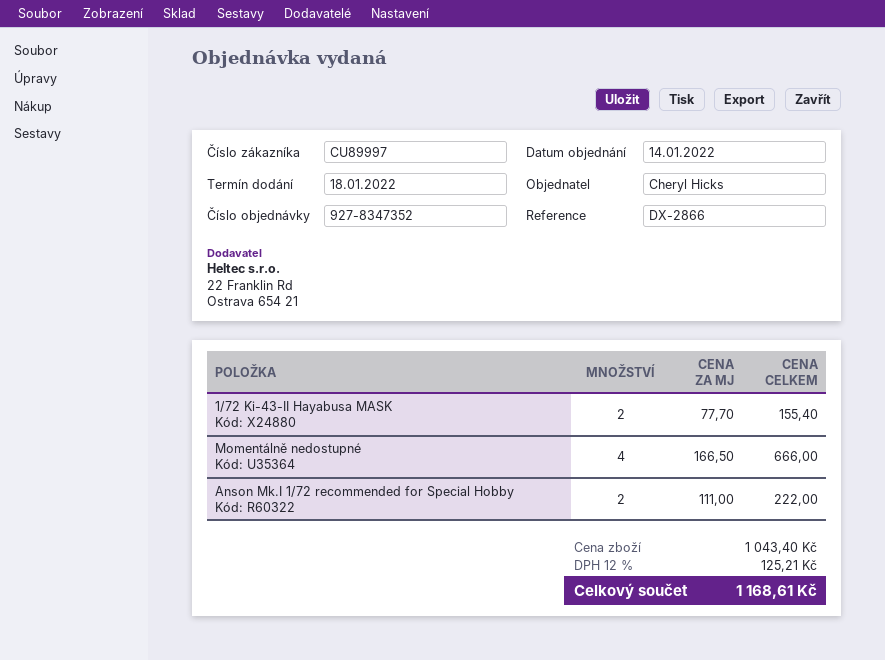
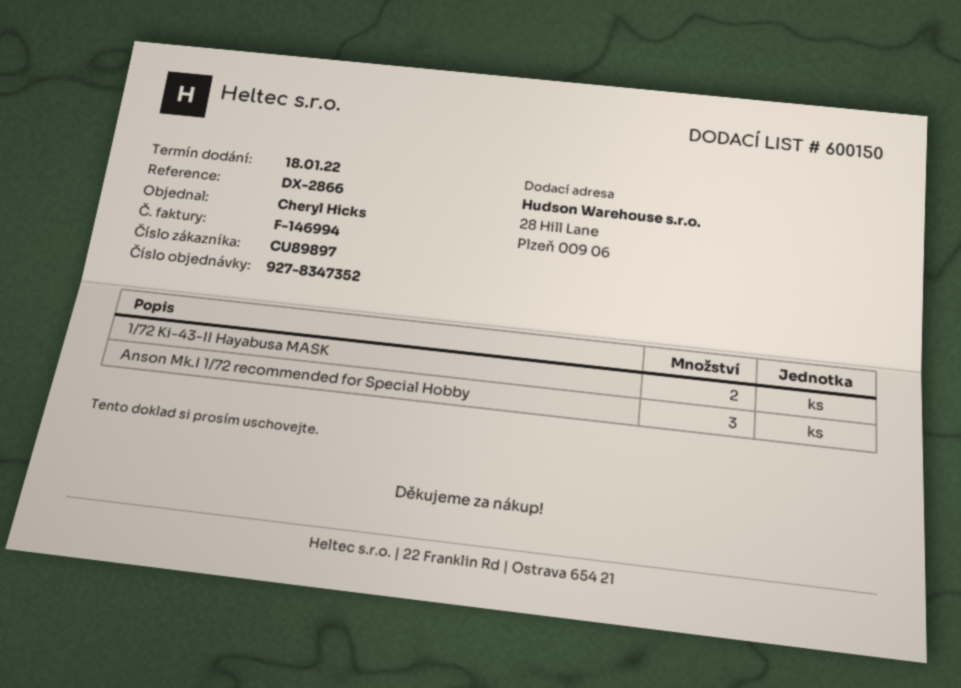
customer number: CU89997 -> CU89897
Momentálně nedostupné: 4 -> none
Anson Mk.I 1/72 recommended for Special Hobby: 2 -> 3

